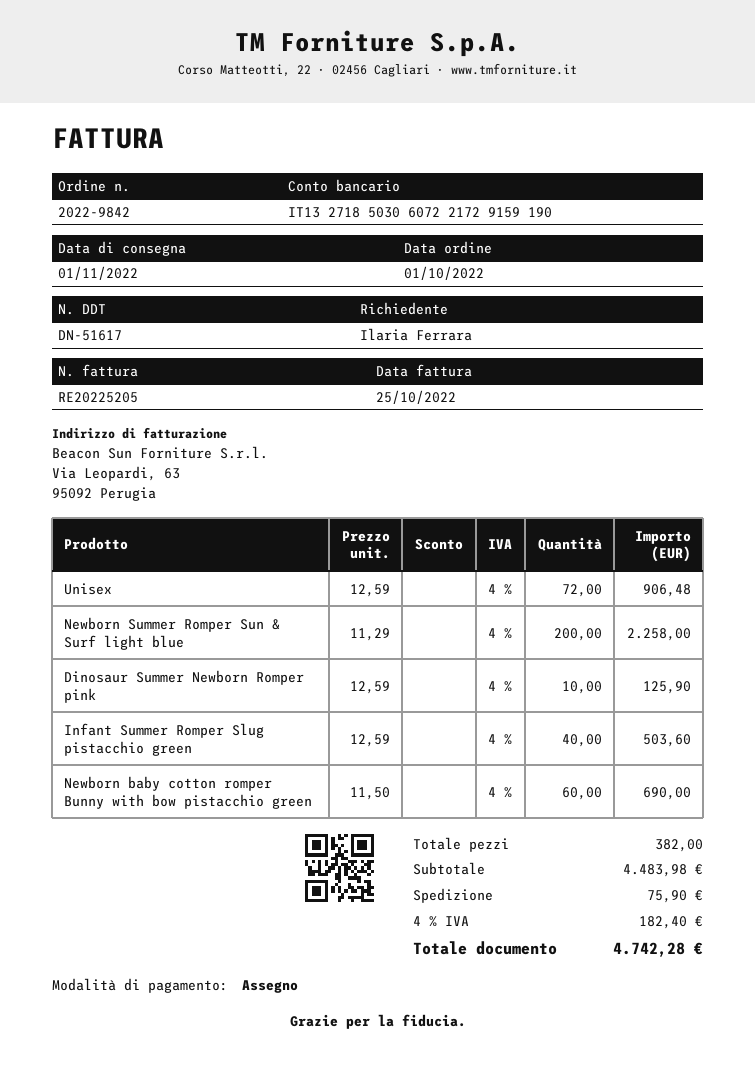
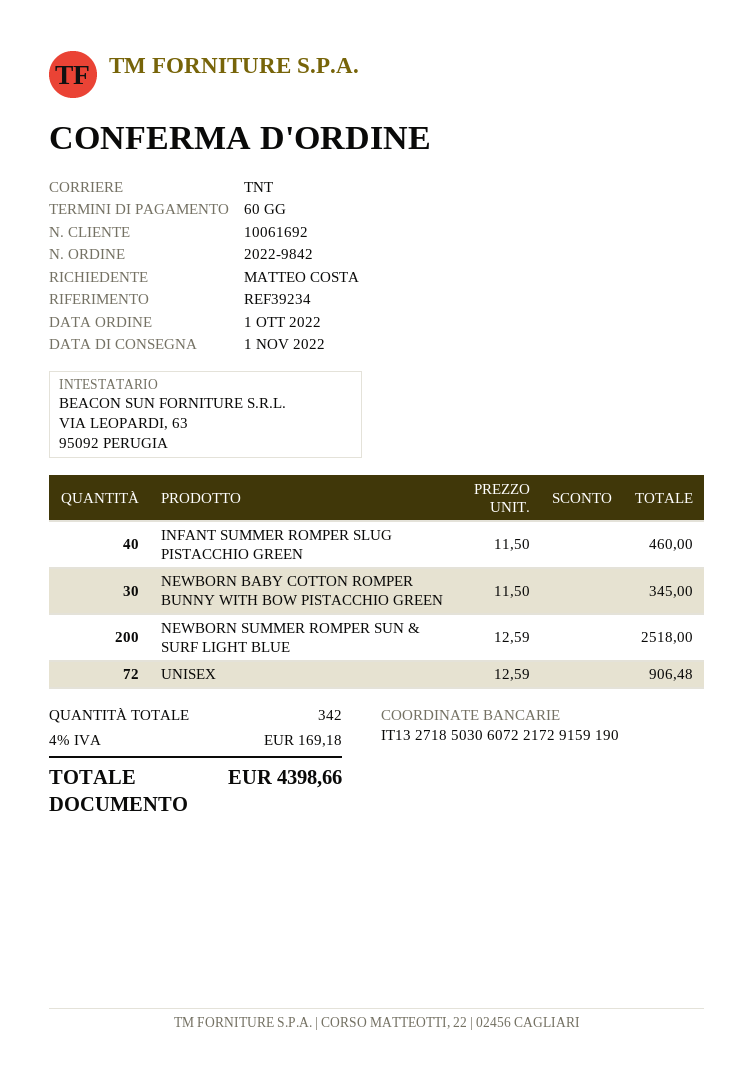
ordered by: Ilaria Ferrara -> MATTEO COSTA
Newborn Summer Romper Sun & Surf light blue: 200 x 11.29 = 2258.00 -> 200 x 12.59 = 2518.00
Dinosaur Summer Newborn Romper pink: 10 x 12.59 = 125.90 -> none
Infant Summer Romper Slug pistacchio green: 40 x 12.59 = 503.60 -> 40 x 11.50 = 460.00
Newborn baby cotton romper Bunny with bow pistacchio green: 60 x 11.50 = 690.00 -> 30 x 11.50 = 345.00
total quantity: 382 -> 342
shipping: 75.90 -> none
tax: 4% = 182.40 -> 4% = 169.18
total: 4742.28 -> 4398.66

